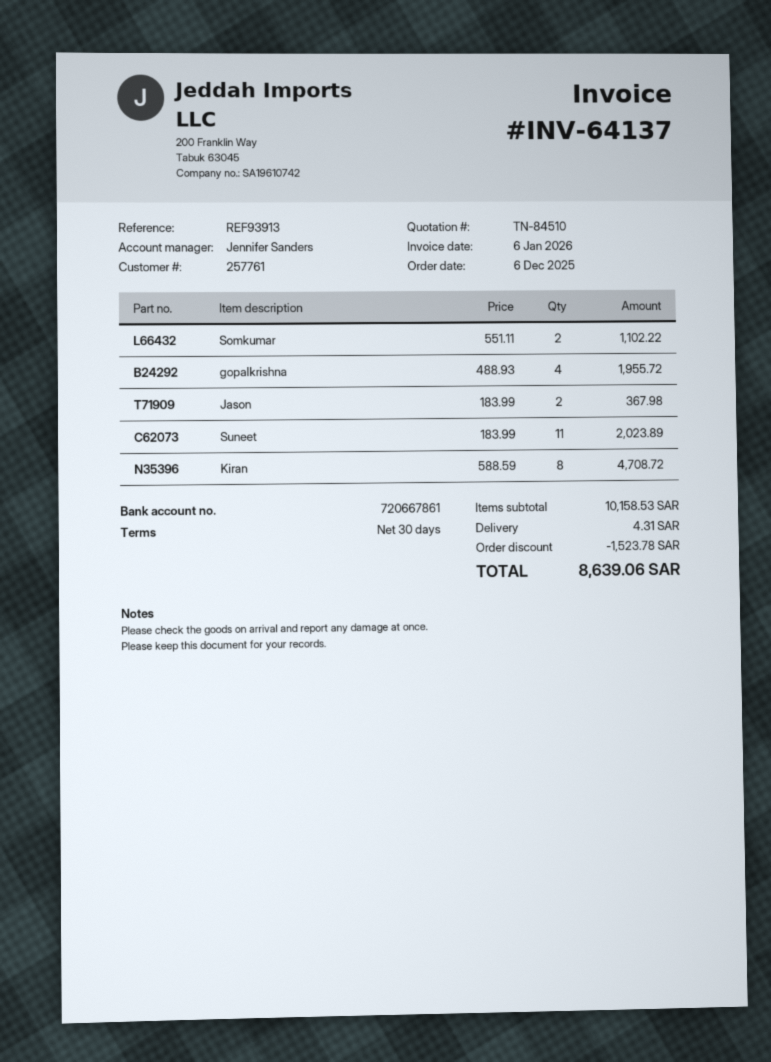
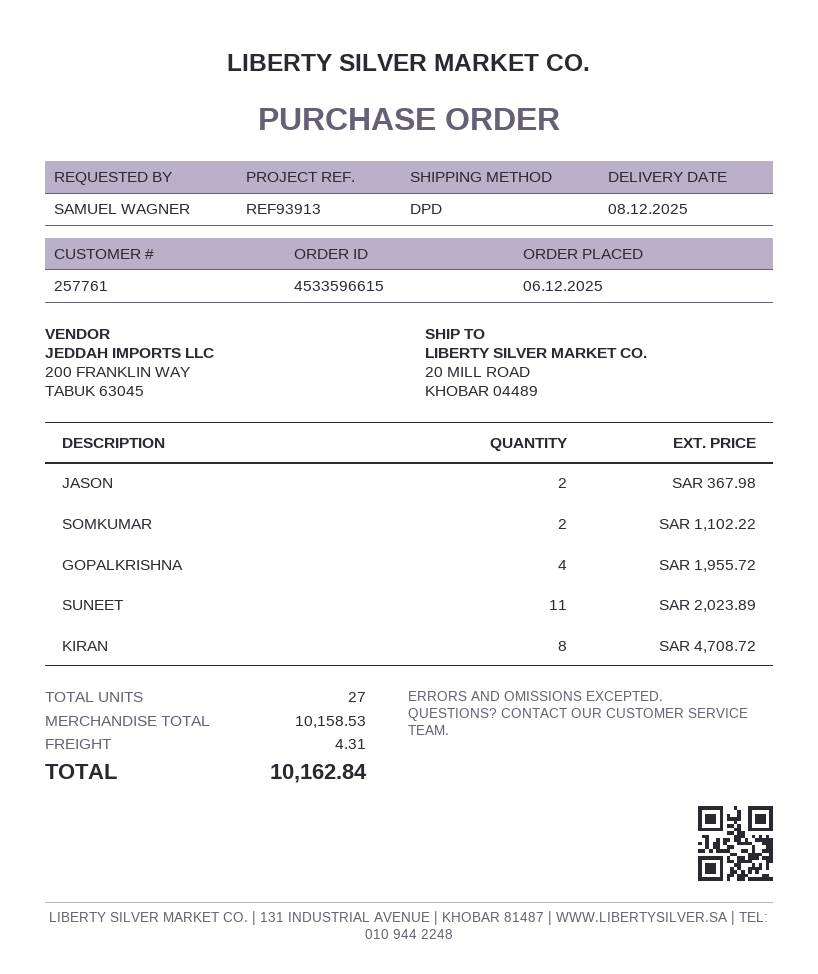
discount: 1523.78 -> none
total: 8639.06 -> 10162.84

